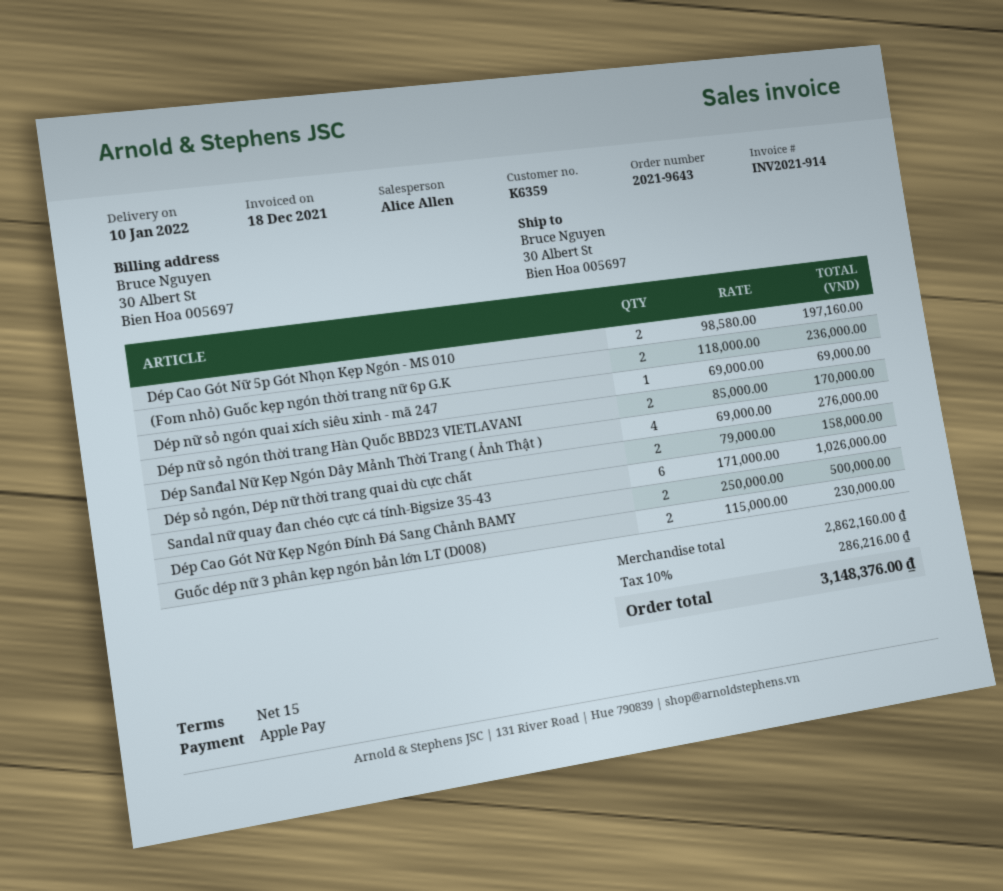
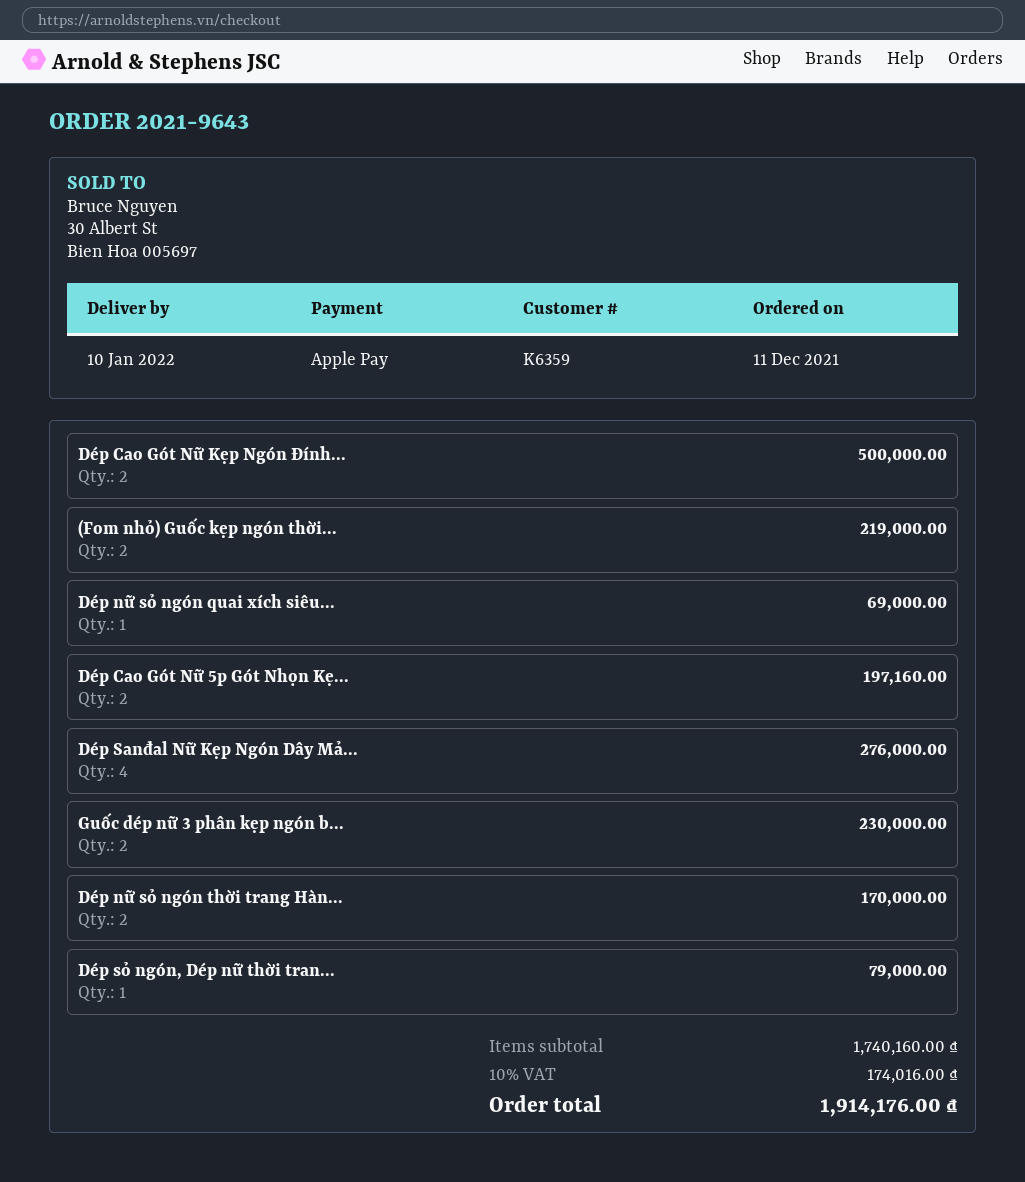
(Fom nhỏ) Guốc kẹp ngón thời trang nữ 6p G.K: 2 for 236000.00 -> 2 for 219000.00
Dép sỏ ngón, Dép nữ thời trang quai dù cực chất: 2 for 158000.00 -> 1 for 79000.00
Sandal nữ quay đan chéo cực cá tính-Bigsize 35-43: 6 for 1026000.00 -> none
subtotal: 2862160.00 -> 1740160.00
tax: 10% = 286216.00 -> 10% = 174016.00
total: 3148376.00 -> 1914176.00

